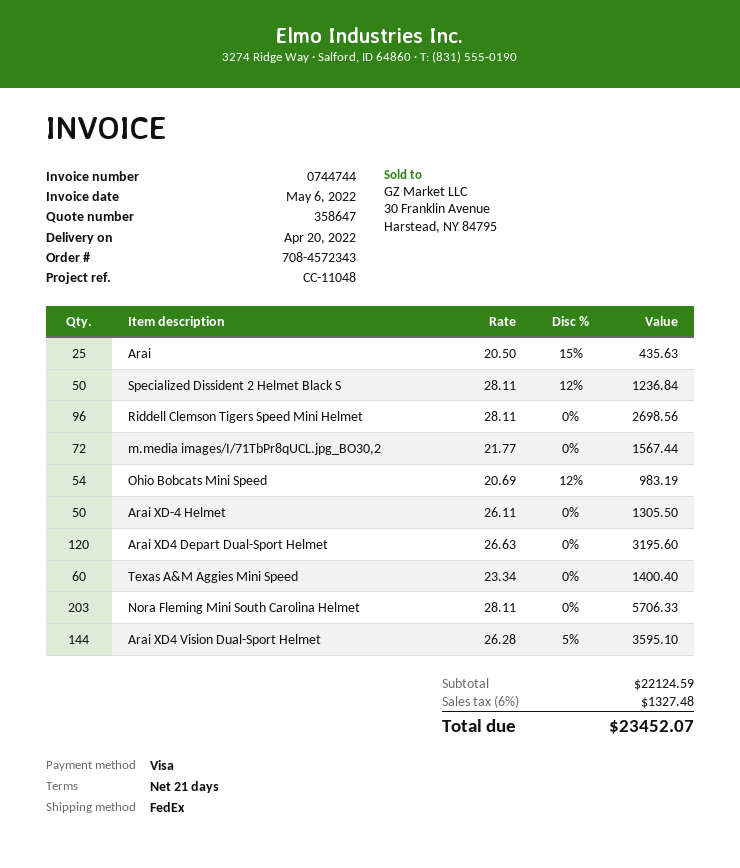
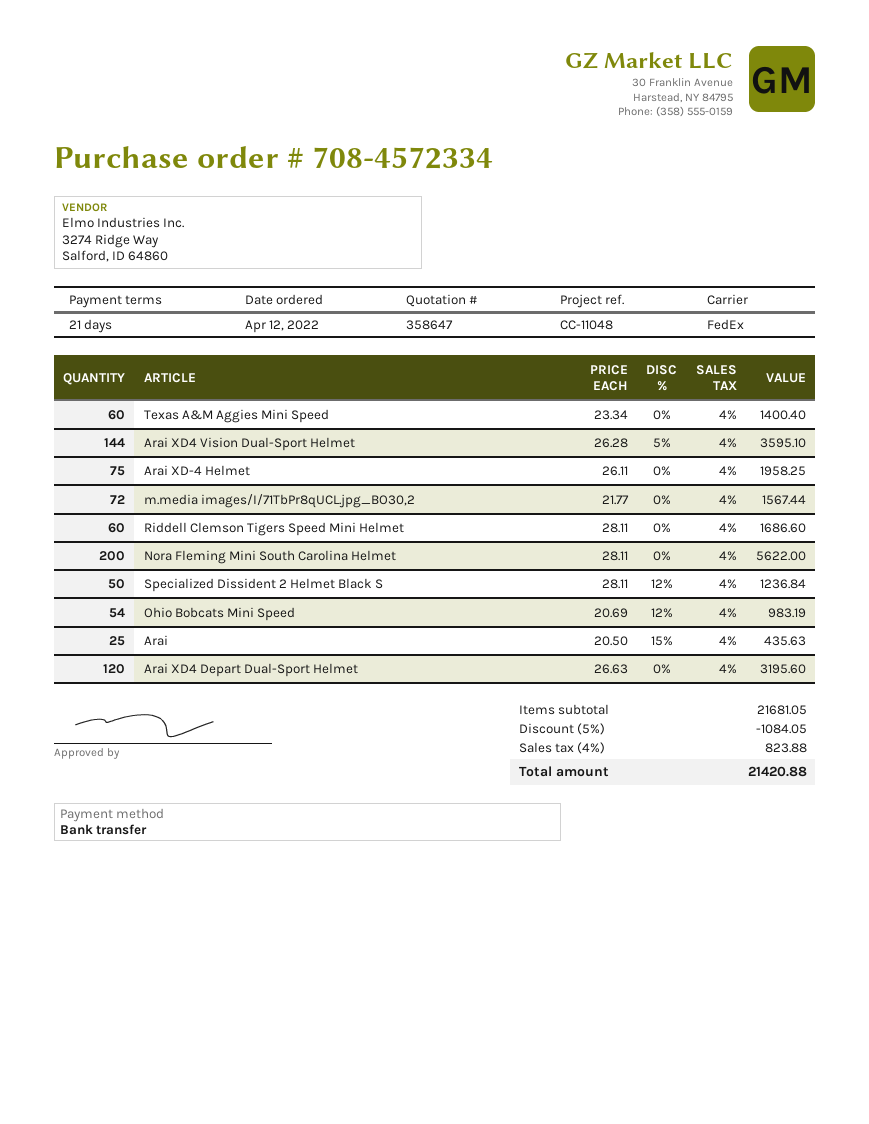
order number: 708-4572343 -> 708-4572334
payment method: Visa -> bank transfer
Riddell Clemson Tigers Speed Mini Helmet: 96 x 28.11 = 2698.56 -> 60 x 28.11 = 1686.60
Arai XD-4 Helmet: 50 x 26.11 = 1305.50 -> 75 x 26.11 = 1958.25
Nora Fleming Mini South Carolina Helmet: 203 x 28.11 = 5706.33 -> 200 x 28.11 = 5622.00
subtotal: 22124.59 -> 21681.05
discount: none -> 5% = 1084.05
tax: 6% = 1327.48 -> 4% = 823.88
total: 23452.07 -> 21420.88

